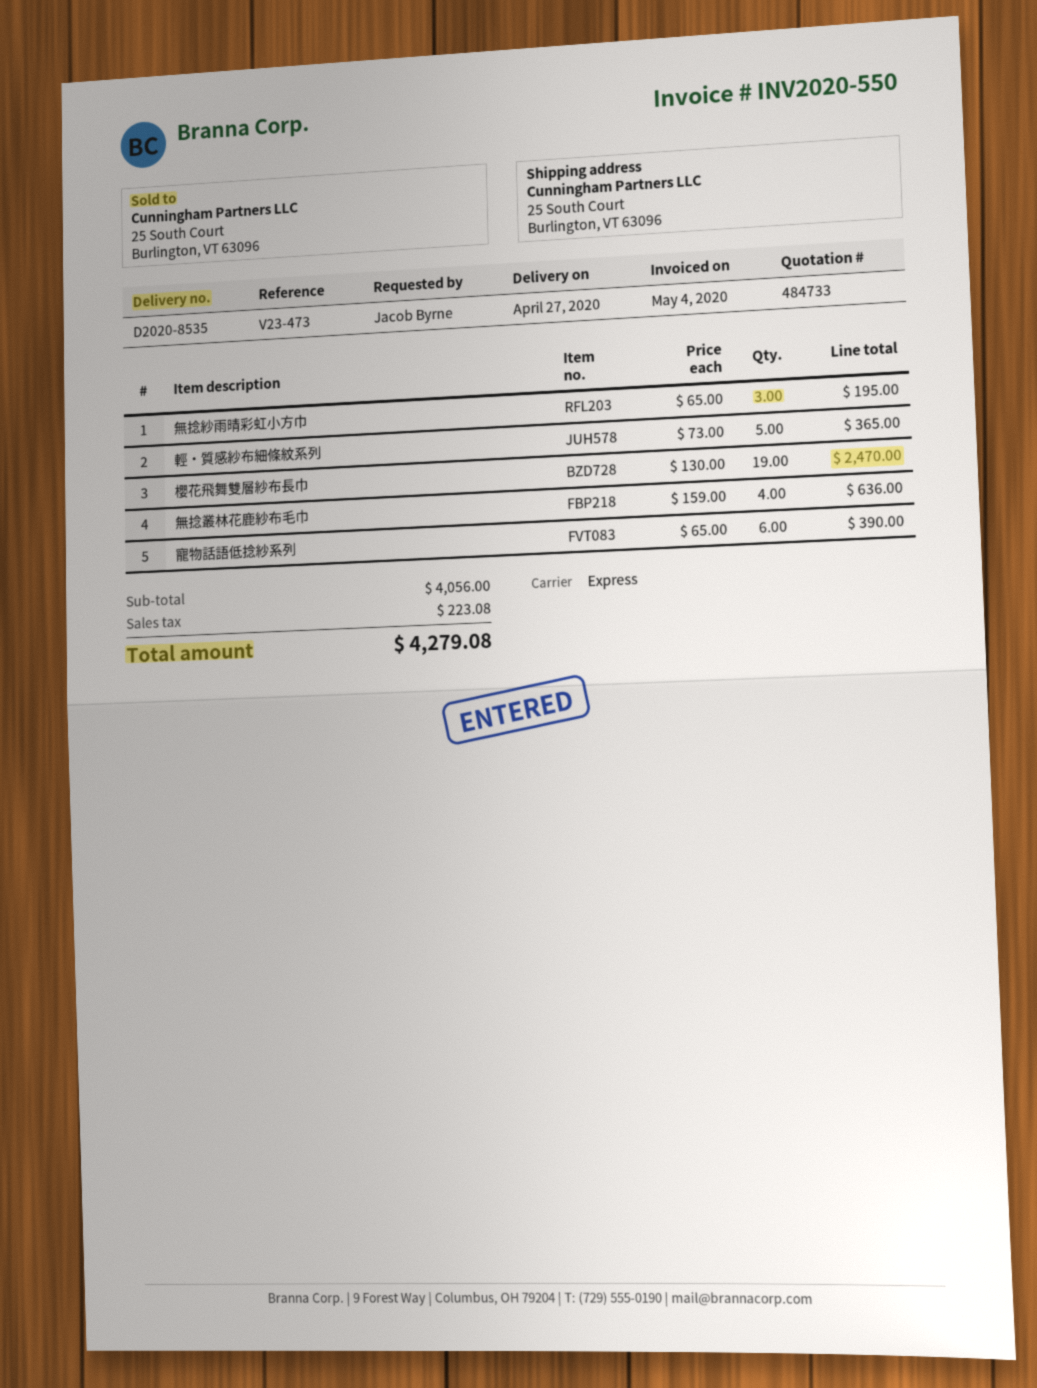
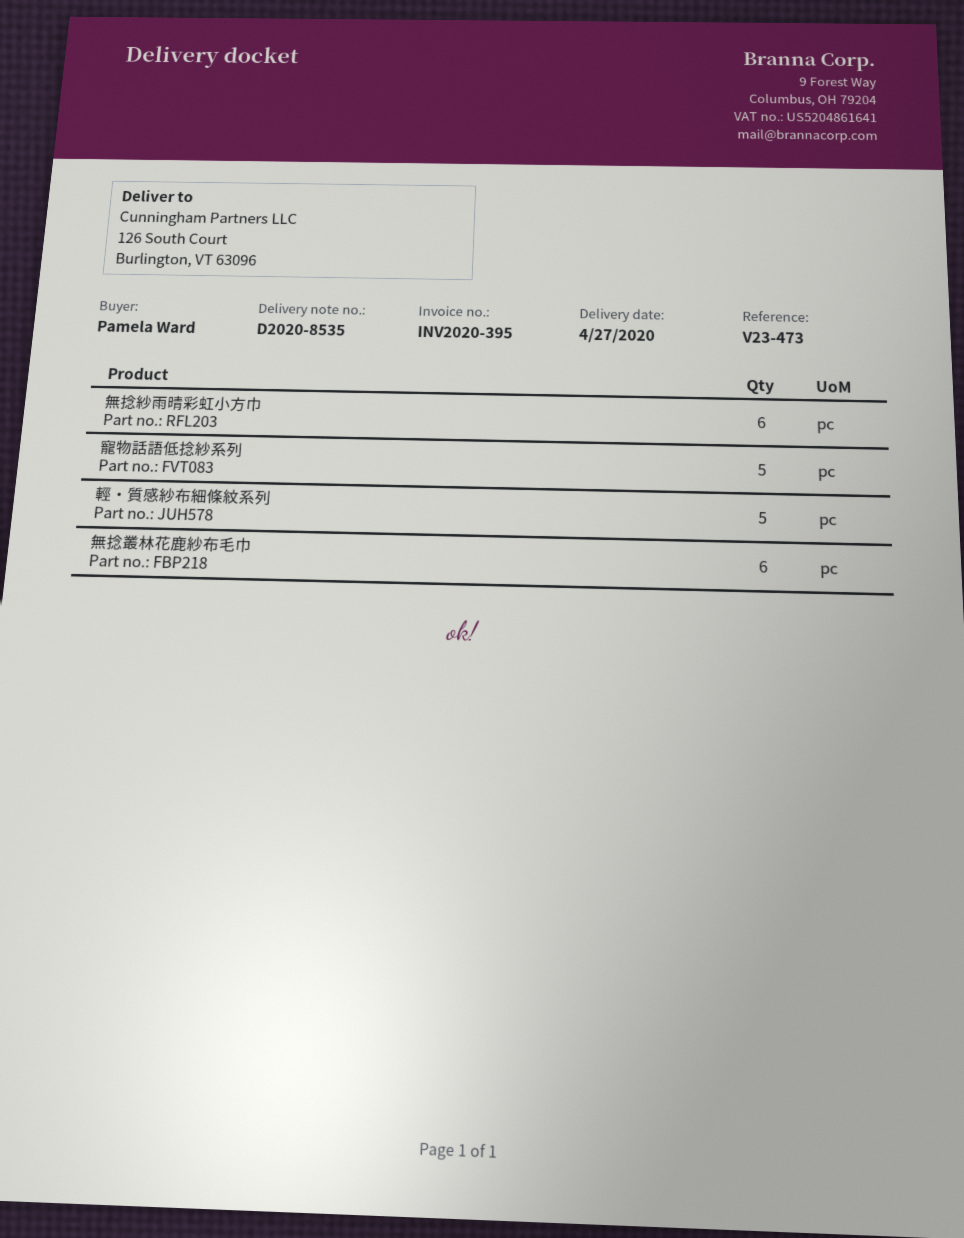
invoice number: INV2020-550 -> INV2020-395
ordered by: Jacob Byrne -> Pamela Ward
ship to: 25 South Court, Burlington, VT 63096 -> 126 South Court, Burlington, VT 63096
無捻紗雨晴彩虹小方巾: 3 -> 6
櫻花飛舞雙層紗布長巾: 19 -> none
無捻叢林花鹿紗布毛巾: 4 -> 6
寵物話語低捻紗系列: 6 -> 5

